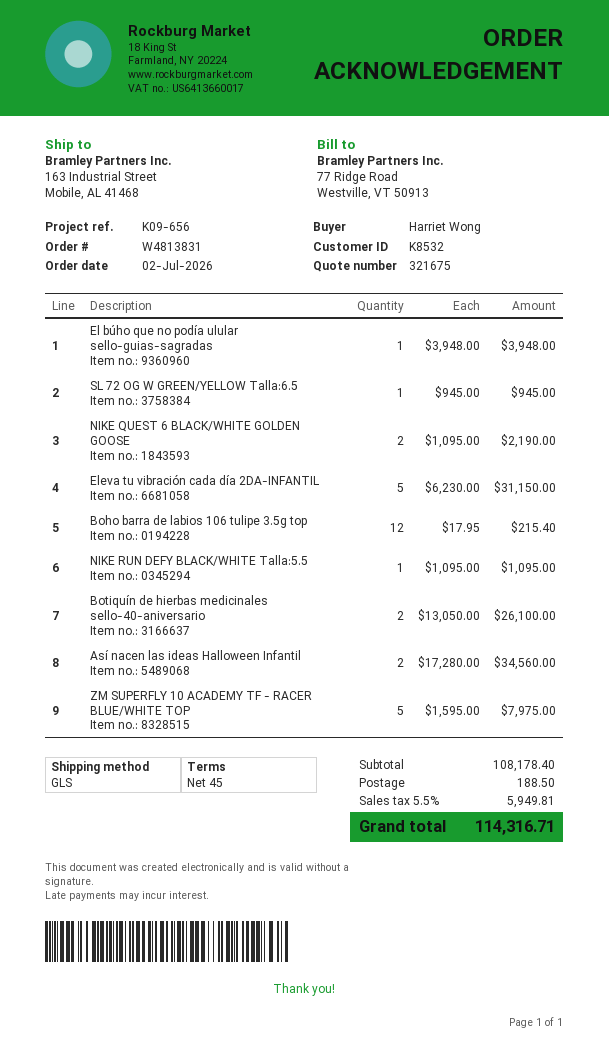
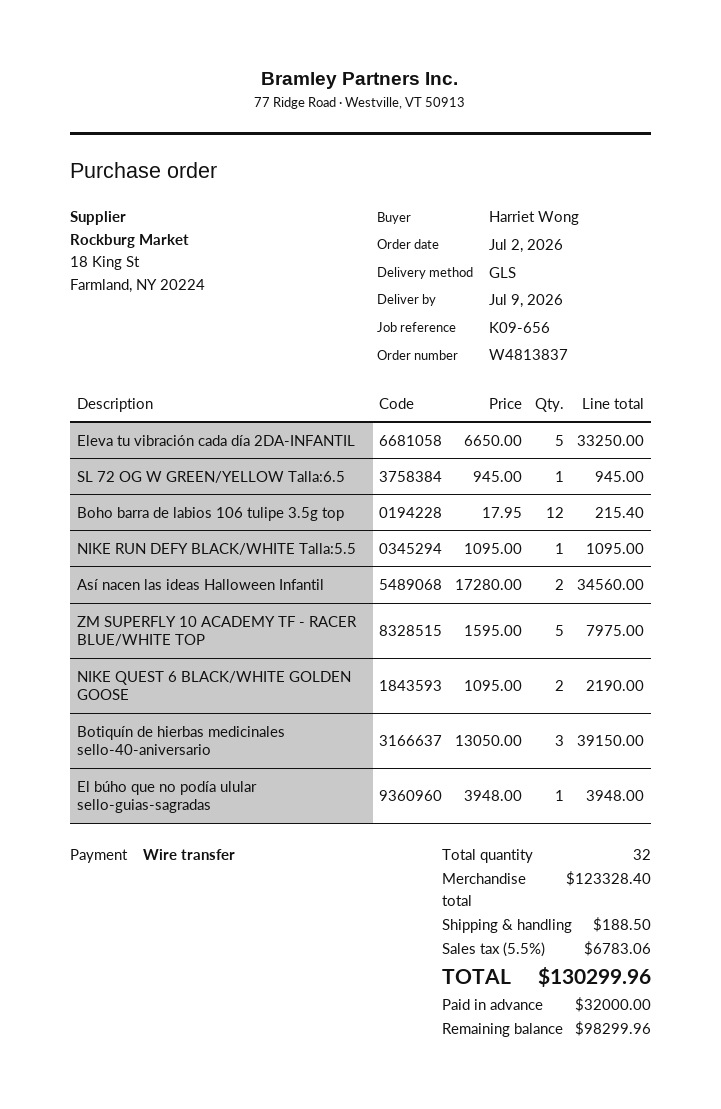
order number: W4813831 -> W4813837
Eleva tu vibración cada día 2DA-INFANTIL: 5 x 6230.00 = 31150.00 -> 5 x 6650.00 = 33250.00
Botiquín de hierbas medicinales sello-40-aniversario: 2 x 13050.00 = 26100.00 -> 3 x 13050.00 = 39150.00
subtotal: 108178.40 -> 123328.40
tax: 5.5% = 5949.81 -> 5.5% = 6783.06
total: 114316.71 -> 130299.96

